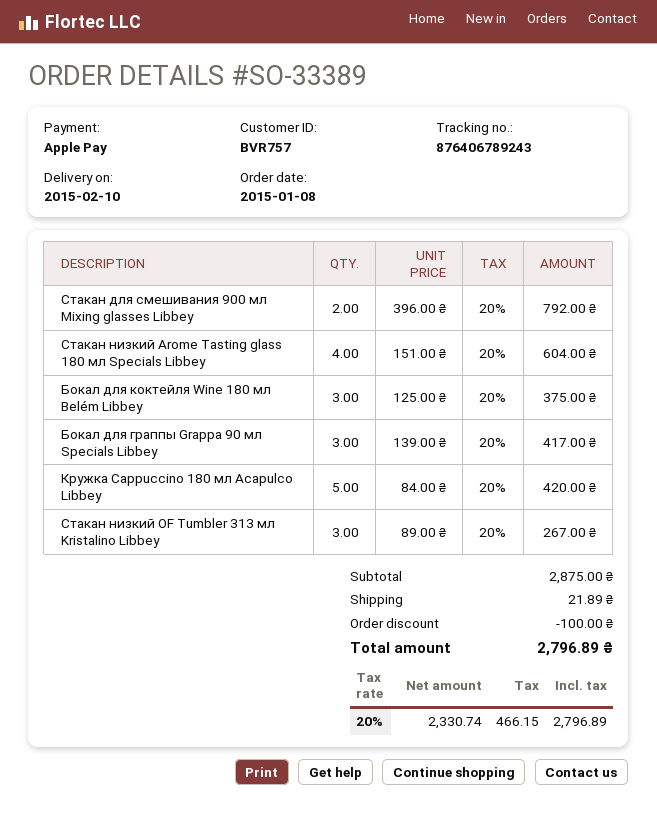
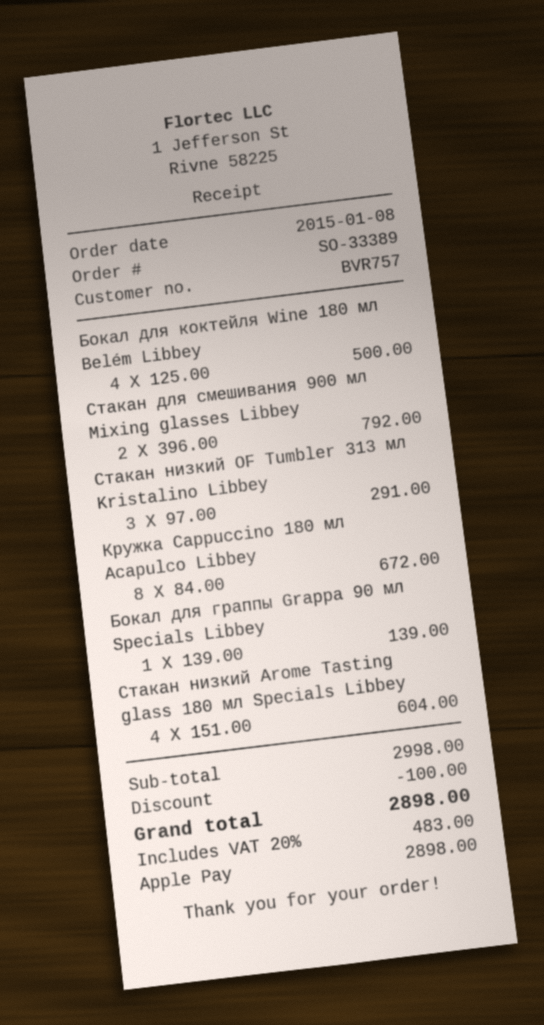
Бокал для коктейля Wine 180 мл Belém Libbey: 3 x 125.00 = 375.00 -> 4 x 125.00 = 500.00
Бокал для граппы Grappa 90 мл Specials Libbey: 3 x 139.00 = 417.00 -> 1 x 139.00 = 139.00
Кружка Cappuccino 180 мл Acapulco Libbey: 5 x 84.00 = 420.00 -> 8 x 84.00 = 672.00
Стакан низкий OF Tumbler 313 мл Kristalino Libbey: 3 x 89.00 = 267.00 -> 3 x 97.00 = 291.00
subtotal: 2875.00 -> 2998.00
shipping: 21.89 -> none
tax: 20% = 466.15 -> 20% = 483.00
total: 2796.89 -> 2898.00

